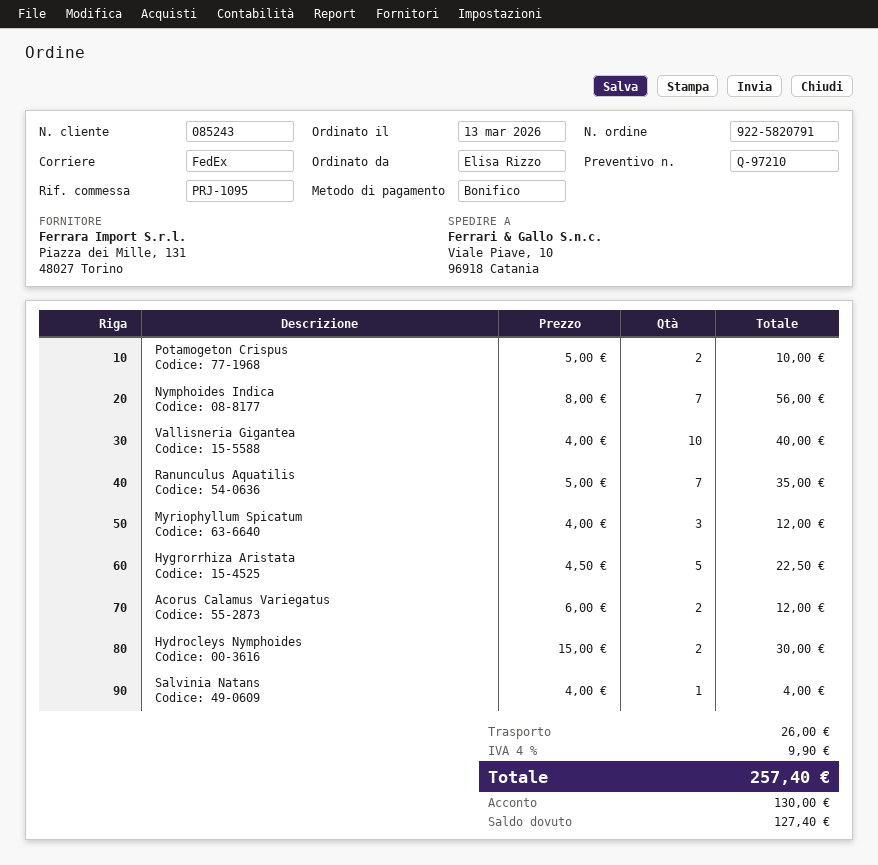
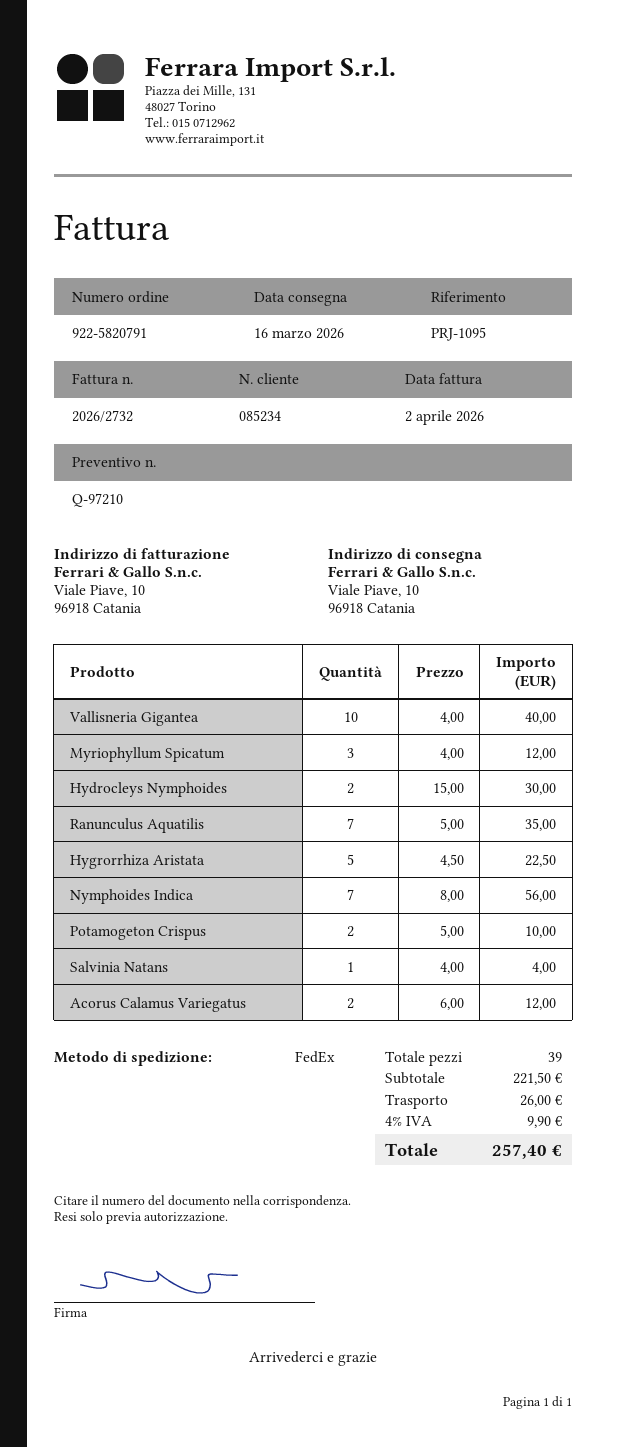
customer number: 085243 -> 085234

